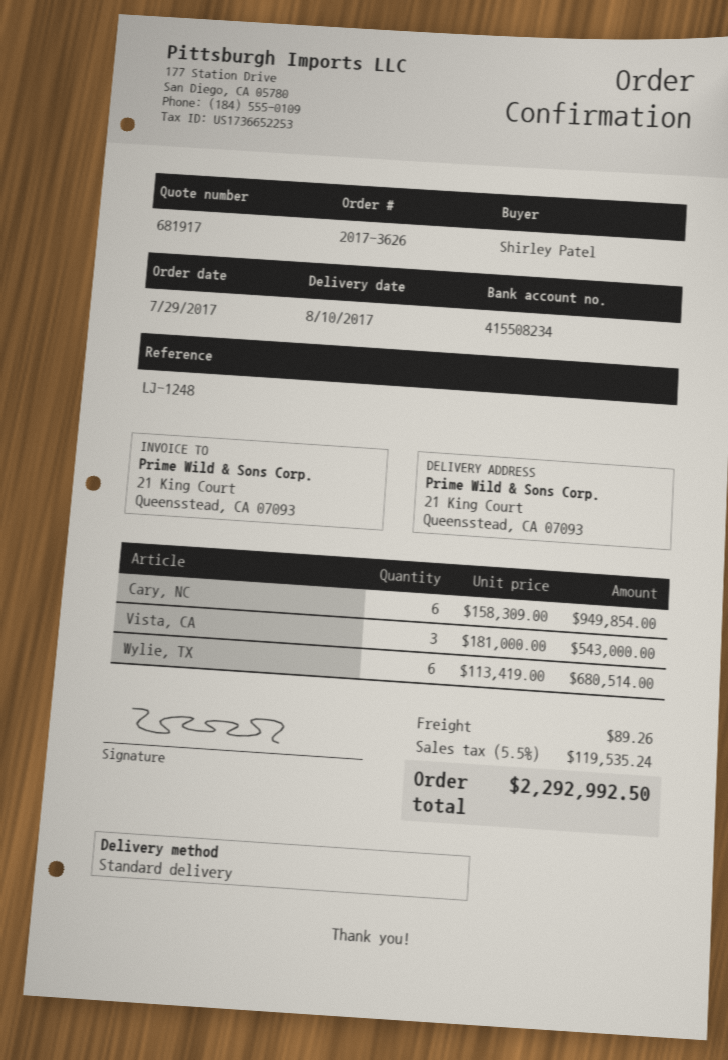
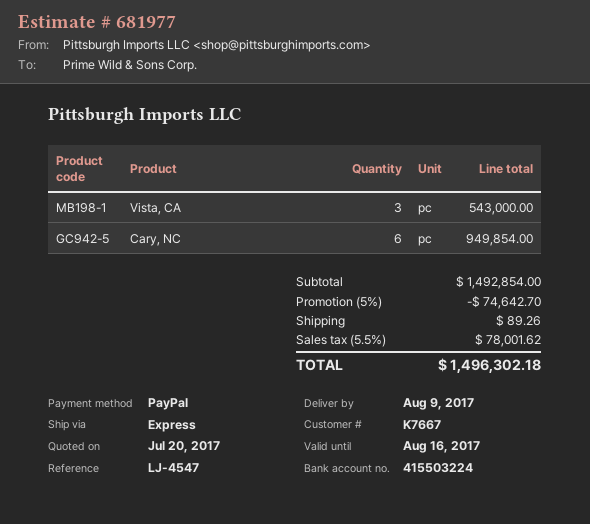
quote number: 681917 -> 681977
delivery date: 2017-08-10 -> 2017-08-09
reference: LJ-1248 -> LJ-4547
bank account: 415508234 -> 415503224
shipping method: standard -> express
Wylie, TX: 6 for 680514.00 -> none
discount: none -> 5% = 74642.70
tax: 5.5% = 119535.24 -> 5.5% = 78001.62
total: 2292992.50 -> 1496302.18

